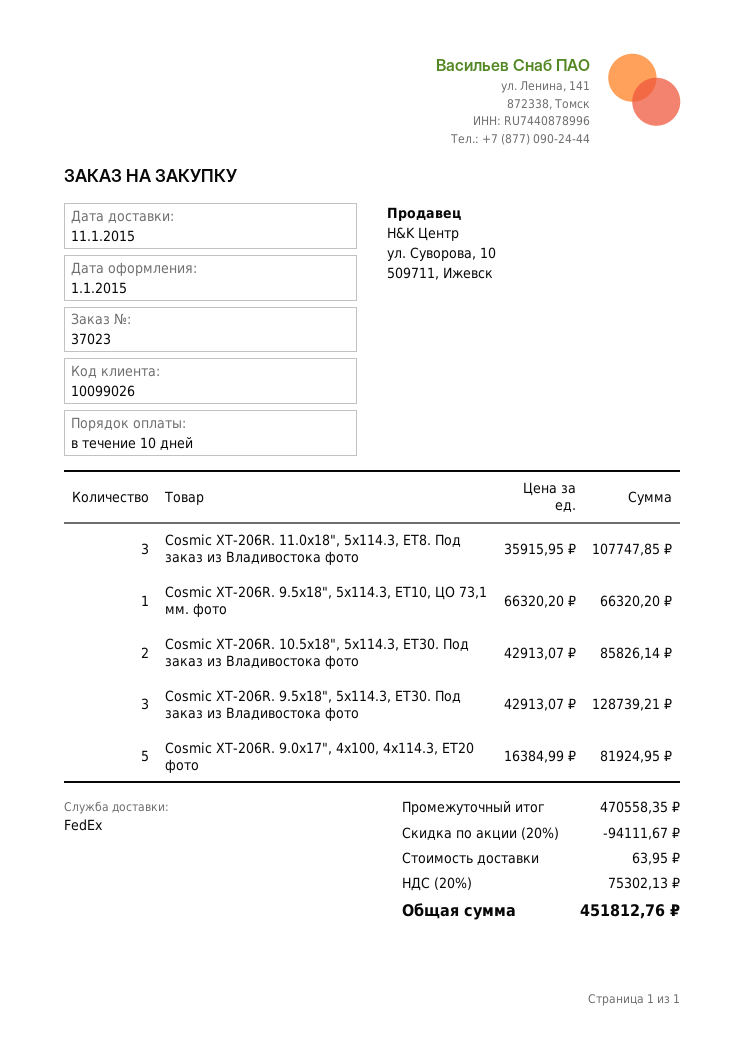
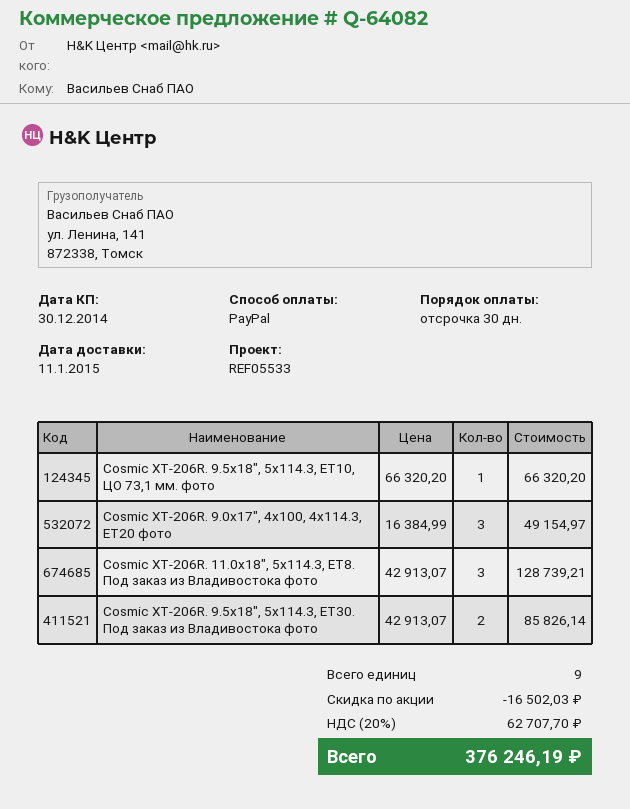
payment terms: 10 days -> 30 days
Cosmic XT-206R. 11.0x18", 5x114.3, ET8. Под заказ из Владивостока фото: 3 x 35915.95 = 107747.85 -> 3 x 42913.07 = 128739.21
Cosmic XT-206R. 10.5x18", 5x114.3, ET30. Под заказ из Владивостока фото: 2 x 42913.07 = 85826.14 -> none
Cosmic XT-206R. 9.5x18", 5x114.3, ET30. Под заказ из Владивостока фото: 3 x 42913.07 = 128739.21 -> 2 x 42913.07 = 85826.14
Cosmic XT-206R. 9.0x17", 4x100, 4x114.3, ET20 фото: 5 x 16384.99 = 81924.95 -> 3 x 16384.99 = 49154.97
discount: 94111.67 -> 16502.03
shipping: 63.95 -> none
tax: 20% = 75302.13 -> 20% = 62707.70
total: 451812.76 -> 376246.19

